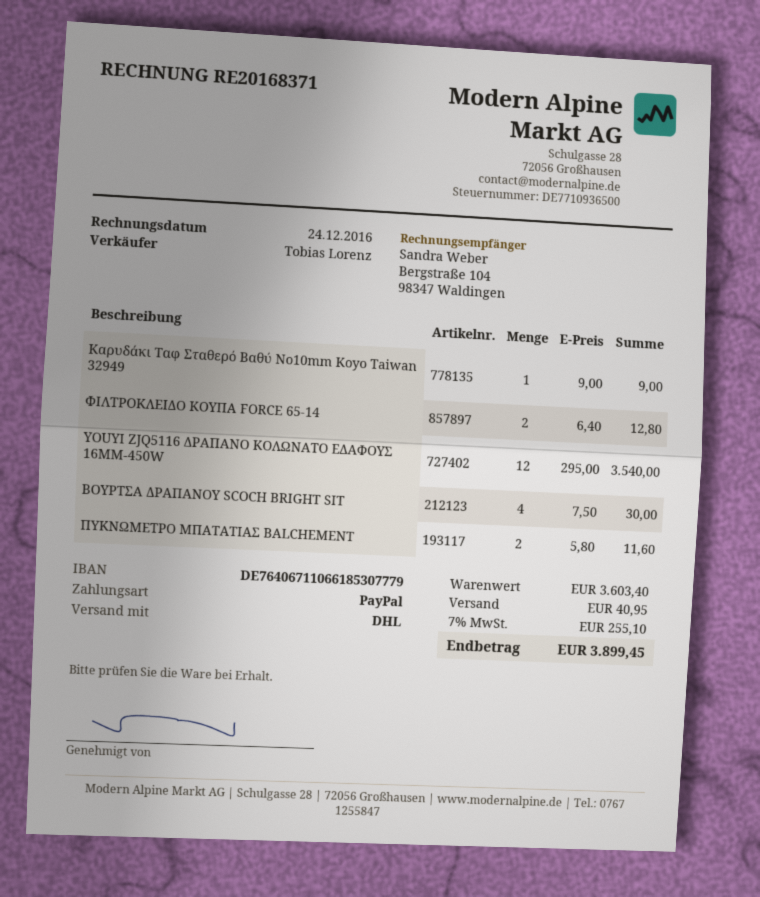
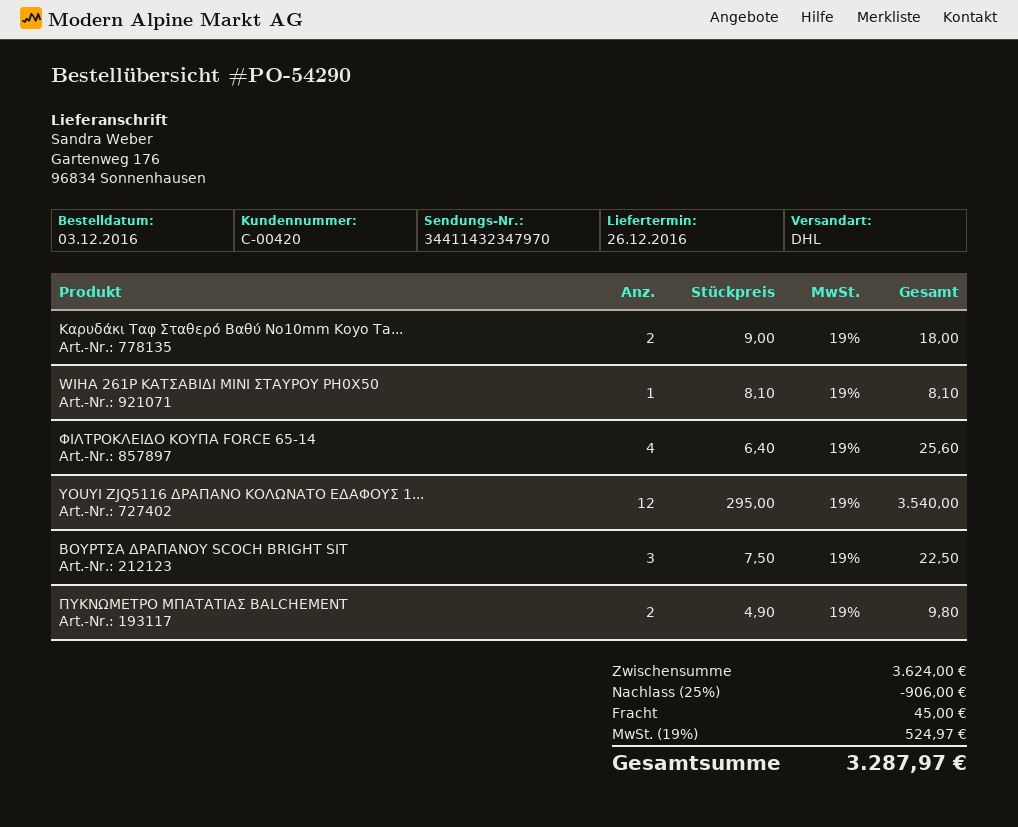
Καρυδάκι Ταφ Σταθερό Βαθύ No10mm Κοyo Taiwan 32949: 1 x 9.00 = 9.00 -> 2 x 9.00 = 18.00
ΦΙΛΤΡΟΚΛΕΙΔΟ ΚΟΥΠΑ FORCE 65-14: 2 x 6.40 = 12.80 -> 4 x 6.40 = 25.60
ΒΟΥΡΤΣΑ ΔΡΑΠΑΝΟΥ SCOCH BRIGHT SIT: 4 x 7.50 = 30.00 -> 3 x 7.50 = 22.50
ΠΥΚΝΩΜΕΤΡΟ ΜΠΑΤΑΤΙΑΣ BALCHEMENT: 2 x 5.80 = 11.60 -> 2 x 4.90 = 9.80
WIHA 261P ΚΑΤΣΑΒΙΔΙ ΜΙΝΙ ΣΤΑΥΡΟΥ PH0X50: none -> 1 x 8.10 = 8.10
subtotal: 3603.40 -> 3624.00
discount: none -> 25% = 906.00
shipping: 40.95 -> 45.00
tax: 7% = 255.10 -> 19% = 524.97
total: 3899.45 -> 3287.97

